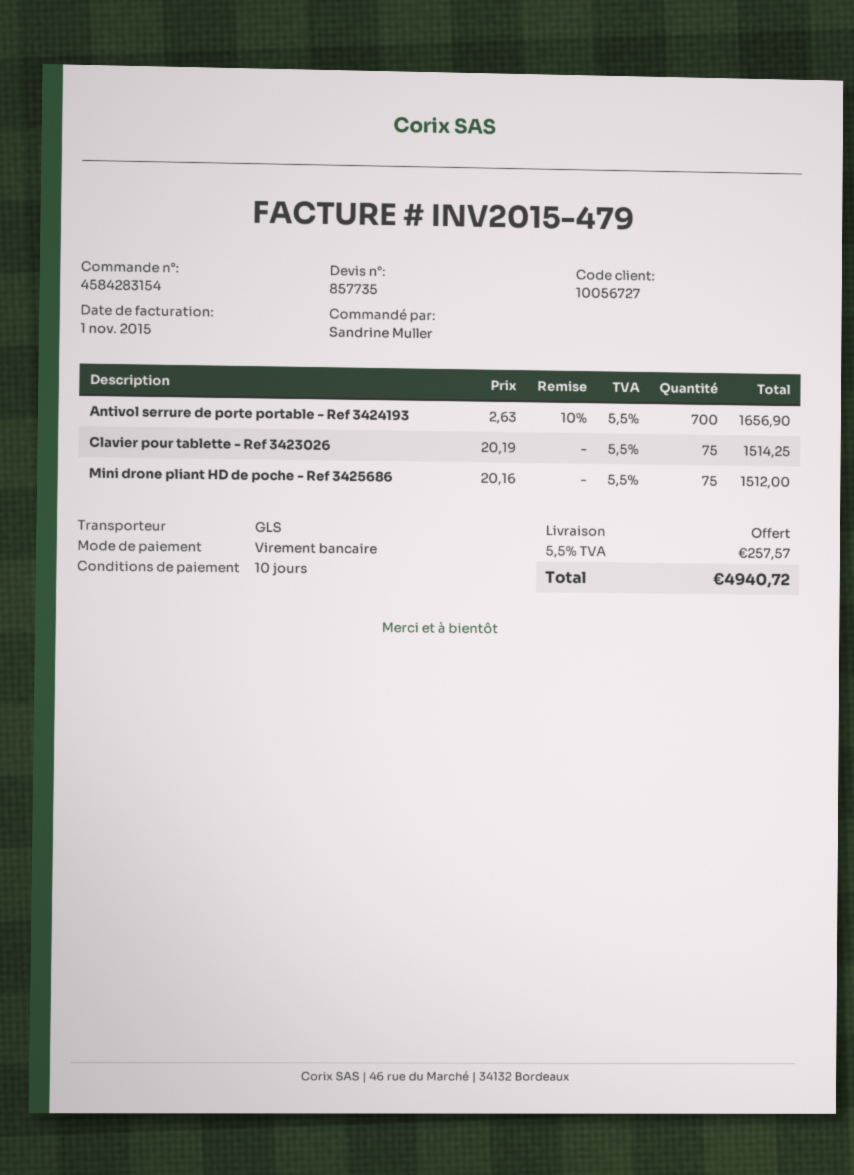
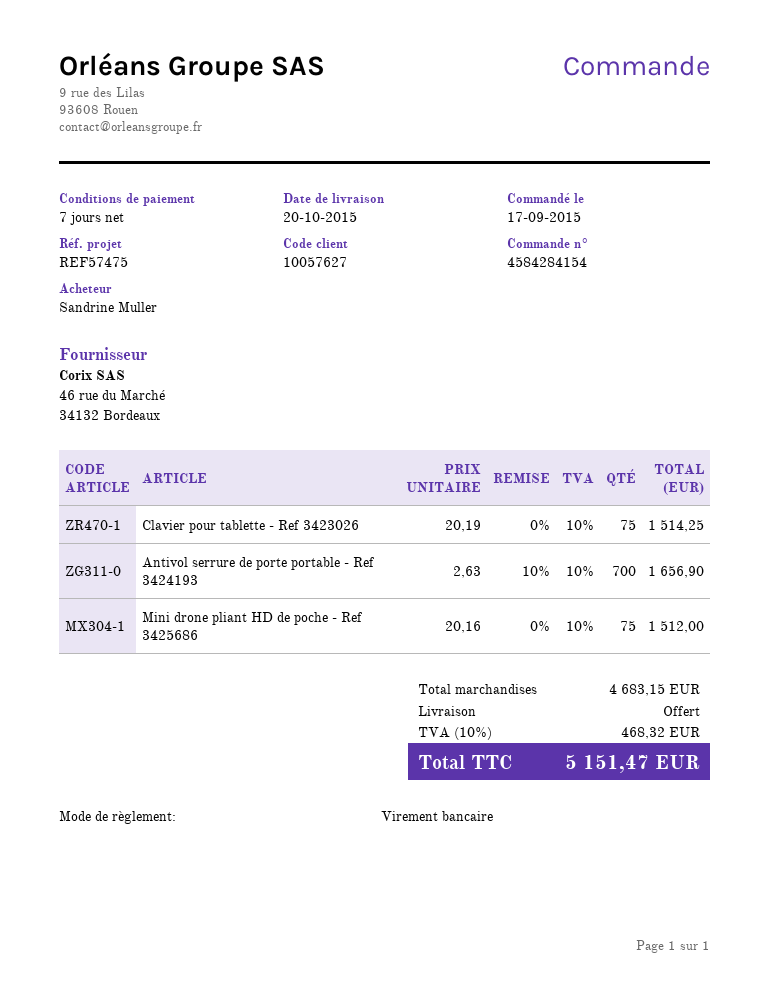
order number: 4584283154 -> 4584284154
payment terms: 10 days -> 7 days
customer number: 10056727 -> 10057627
tax: 5.5% = 257.57 -> 10% = 468.32
total: 4940.72 -> 5151.47

